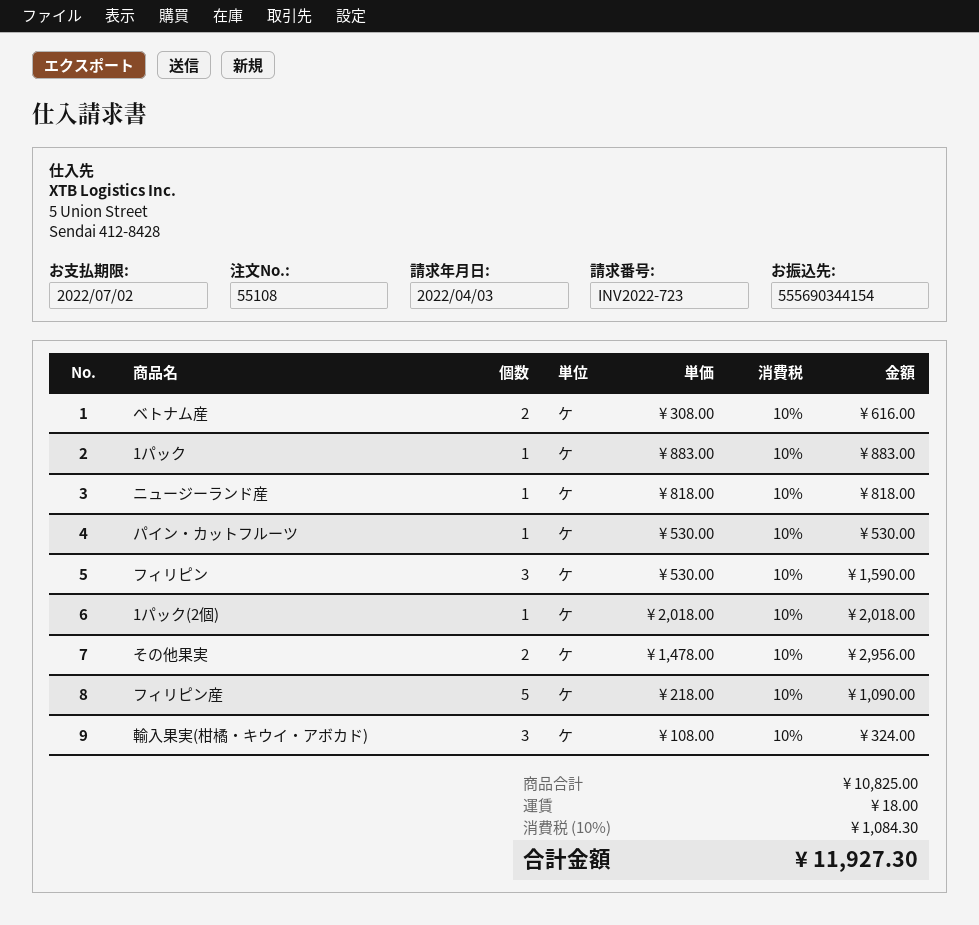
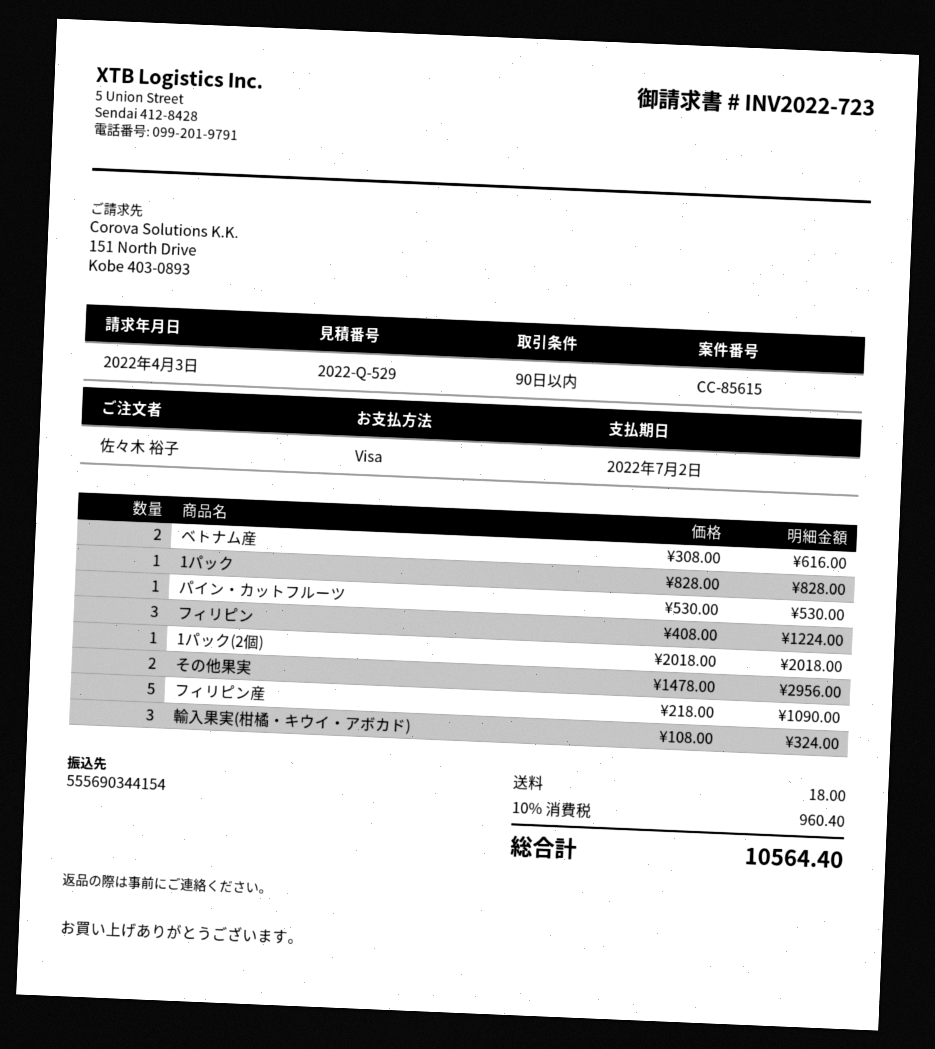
1パック: 1 x 883.00 = 883.00 -> 1 x 828.00 = 828.00
ニュージーランド産: 1 x 818.00 = 818.00 -> none
フィリピン: 3 x 530.00 = 1590.00 -> 3 x 408.00 = 1224.00
tax: 10% = 1084.30 -> 10% = 960.40
total: 11927.30 -> 10564.40

